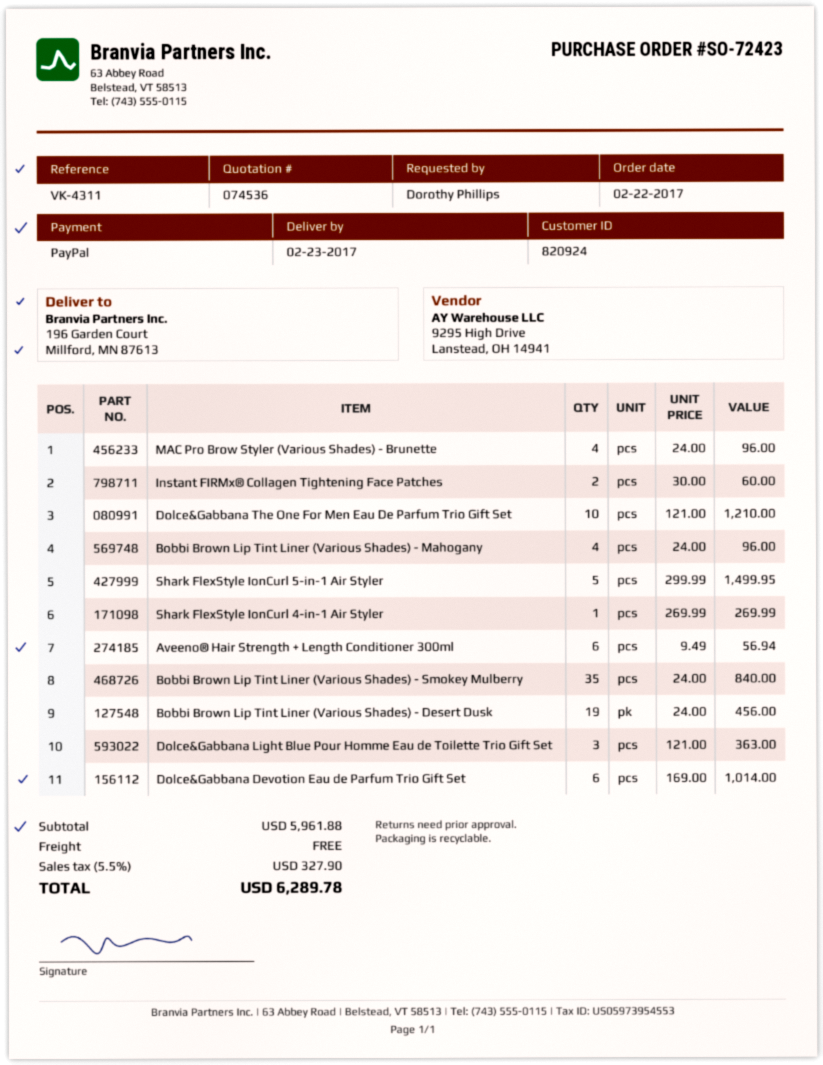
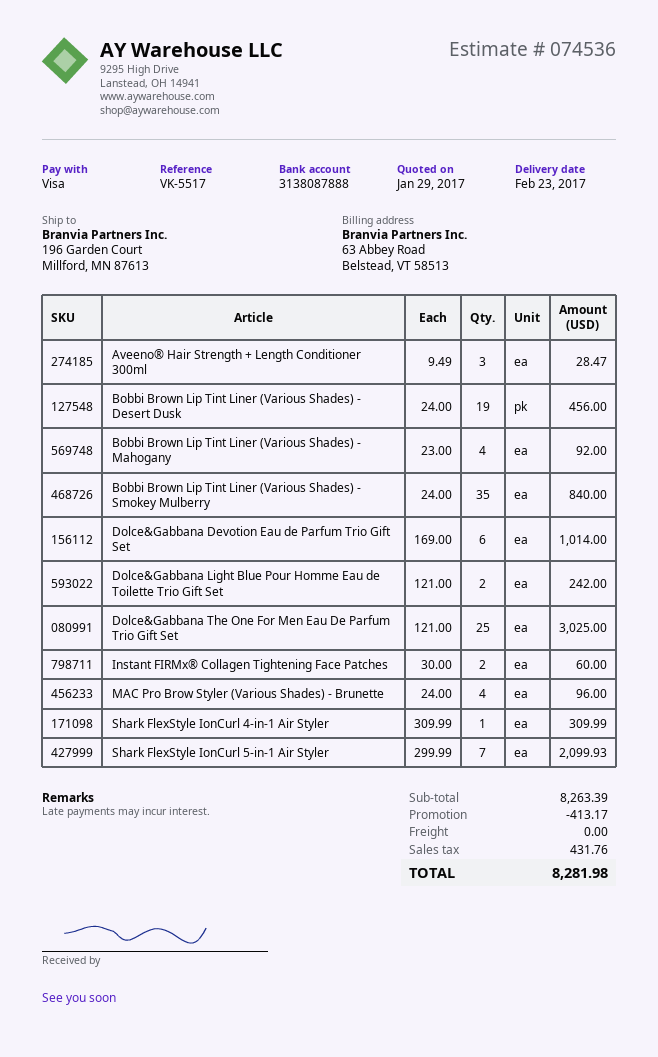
reference: VK-4311 -> VK-5517
payment method: PayPal -> Visa
Dolce&Gabbana The One For Men Eau De Parfum Trio Gift Set: 10 x 121.00 = 1210.00 -> 25 x 121.00 = 3025.00
Bobbi Brown Lip Tint Liner (Various Shades) - Mahogany: 4 x 24.00 = 96.00 -> 4 x 23.00 = 92.00
Shark FlexStyle IonCurl 5-in-1 Air Styler: 5 x 299.99 = 1499.95 -> 7 x 299.99 = 2099.93
Shark FlexStyle IonCurl 4-in-1 Air Styler: 1 x 269.99 = 269.99 -> 1 x 309.99 = 309.99
Aveeno® Hair Strength + Length Conditioner 300ml: 6 x 9.49 = 56.94 -> 3 x 9.49 = 28.47
Dolce&Gabbana Light Blue Pour Homme Eau de Toilette Trio Gift Set: 3 x 121.00 = 363.00 -> 2 x 121.00 = 242.00
subtotal: 5961.88 -> 8263.39
discount: none -> 413.17
tax: 327.90 -> 431.76
total: 6289.78 -> 8281.98

